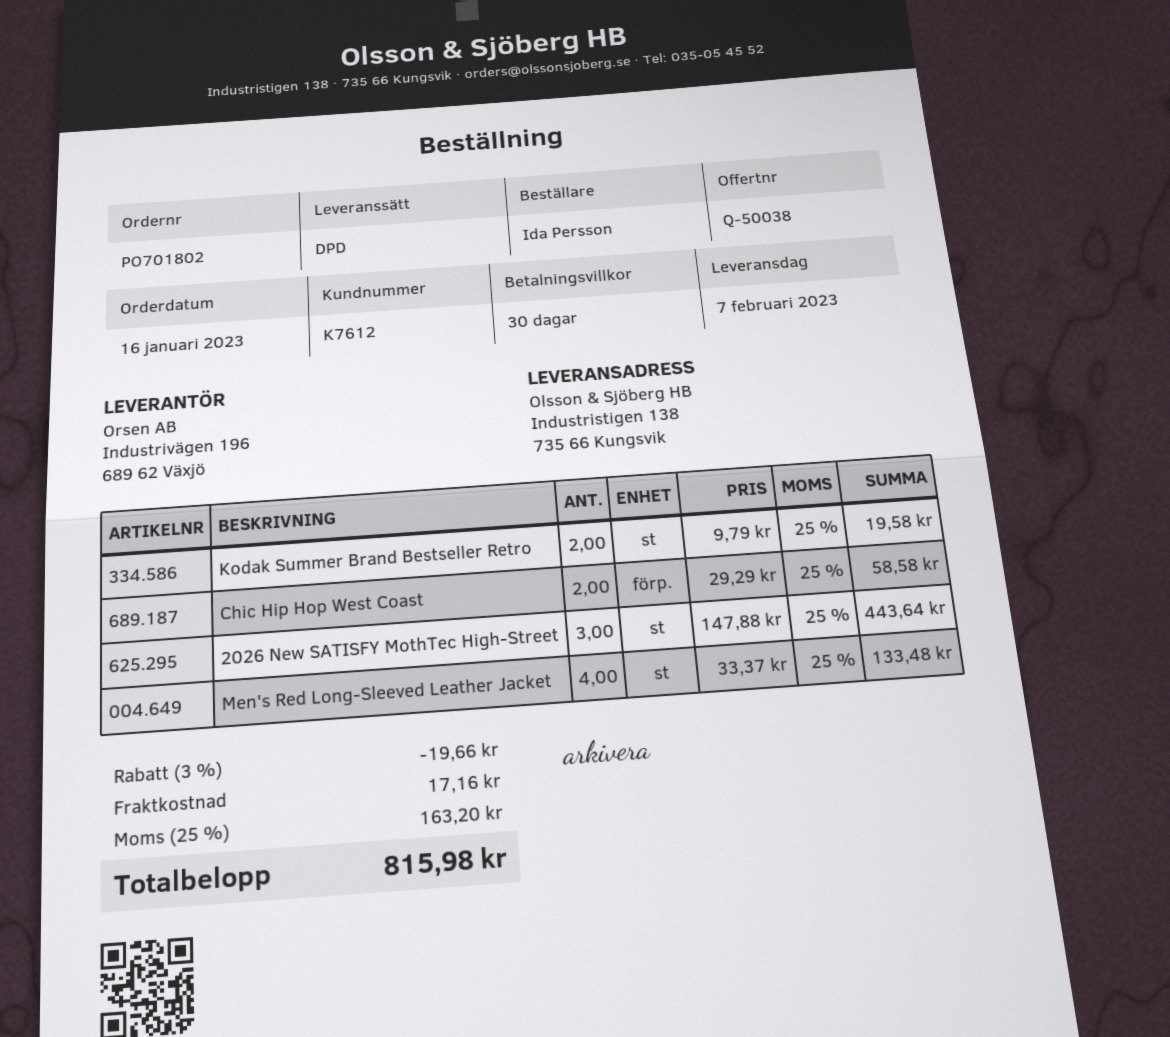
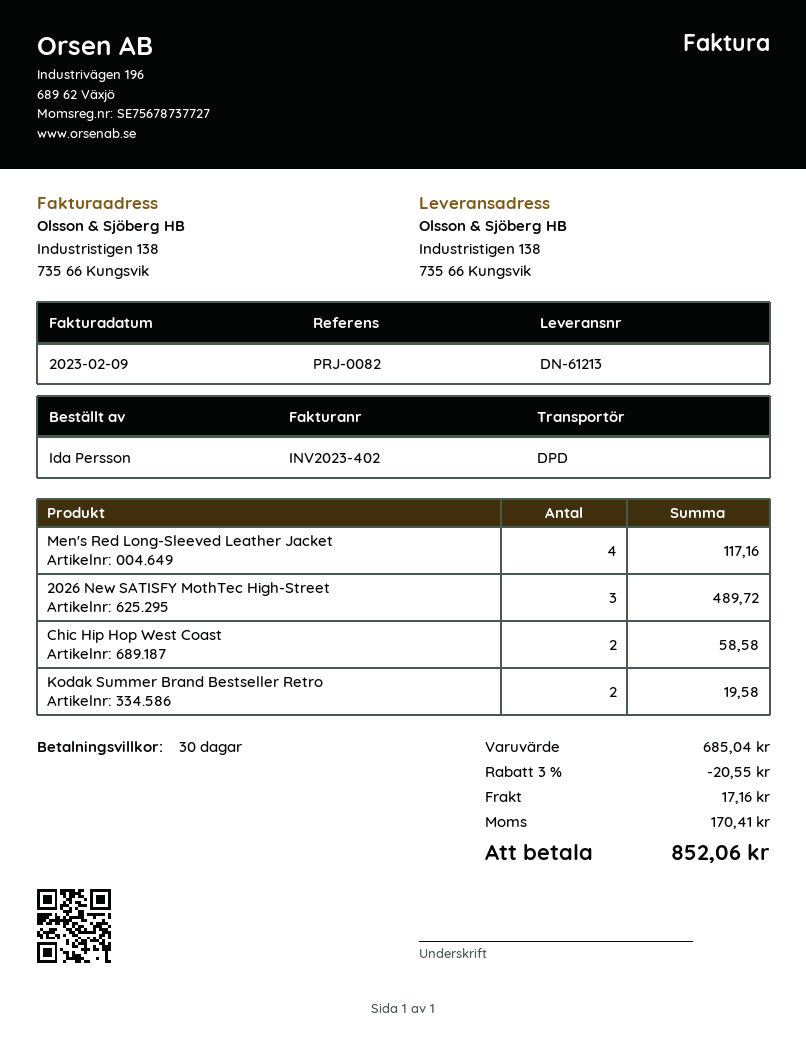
2026 New SATISFY MothTec High-Street: 3 for 443.64 -> 3 for 489.72
Men's Red Long-Sleeved Leather Jacket: 4 for 133.48 -> 4 for 117.16
discount: 3% = 19.66 -> 3% = 20.55
tax: 163.20 -> 170.41
total: 815.98 -> 852.06

